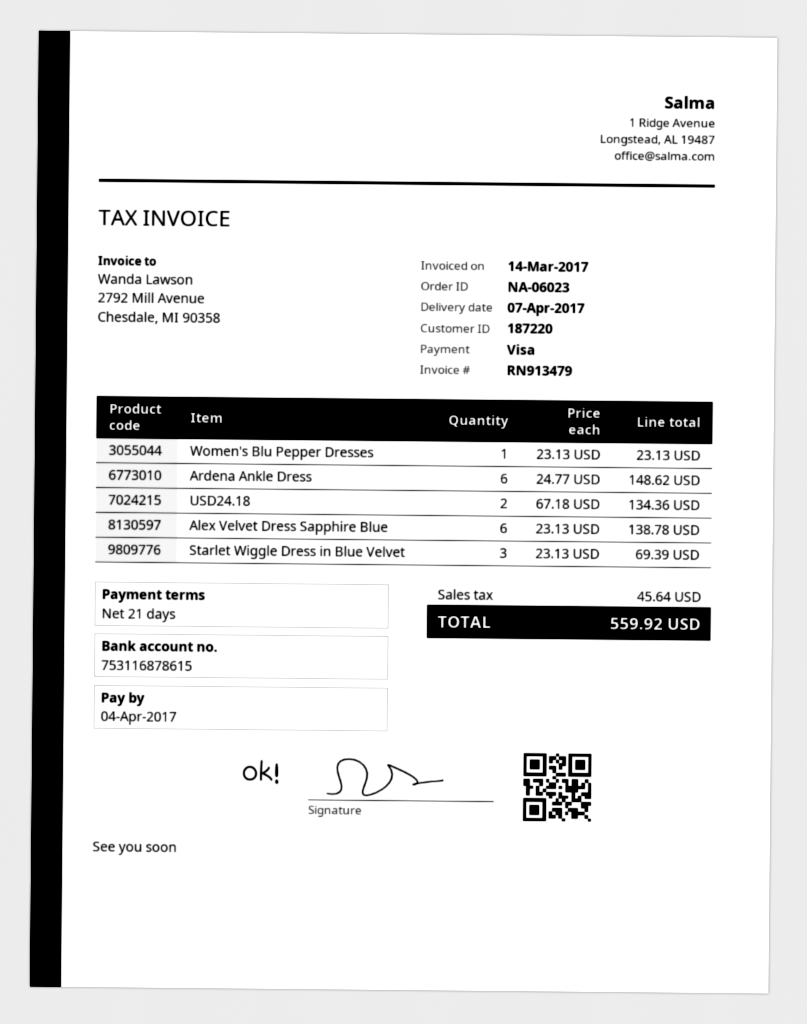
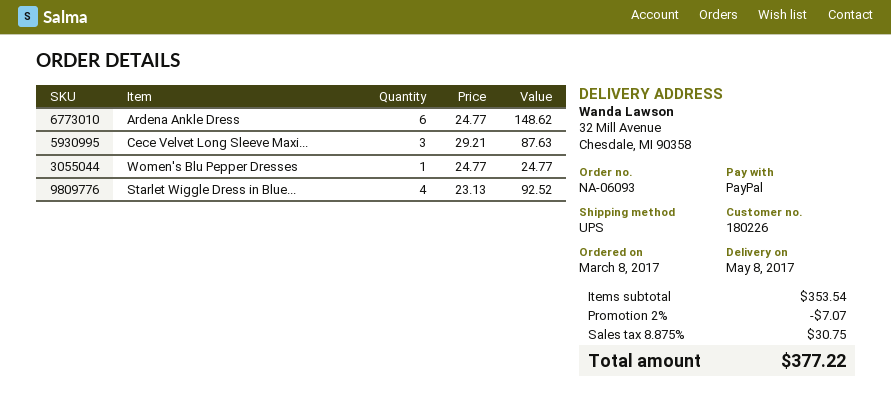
order number: NA-06023 -> NA-06093
delivery date: 2017-04-07 -> 2017-05-08
customer number: 187220 -> 180226
payment method: Visa -> PayPal
Women's Blu Pepper Dresses: 1 x 23.13 = 23.13 -> 1 x 24.77 = 24.77
USD24.18: 2 x 67.18 = 134.36 -> none
Alex Velvet Dress Sapphire Blue: 6 x 23.13 = 138.78 -> none
Starlet Wiggle Dress in Blue Velvet: 3 x 23.13 = 69.39 -> 4 x 23.13 = 92.52
Cece Velvet Long Sleeve Maxi...: none -> 3 x 29.21 = 87.63
discount: none -> 2% = 7.07
tax: 45.64 -> 30.75
total: 559.92 -> 377.22

